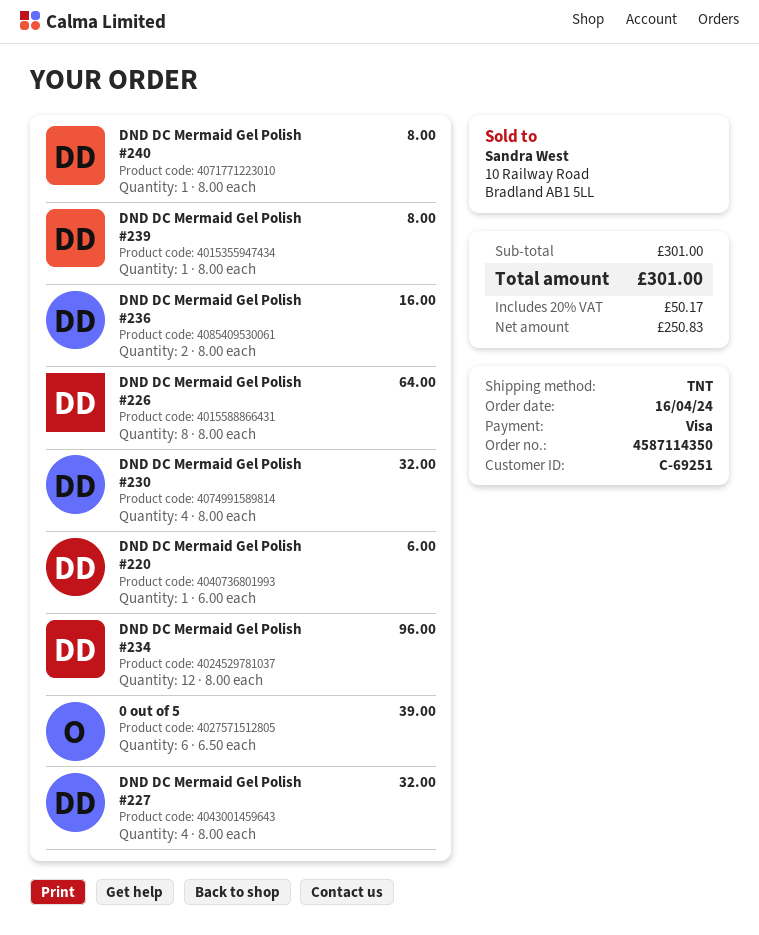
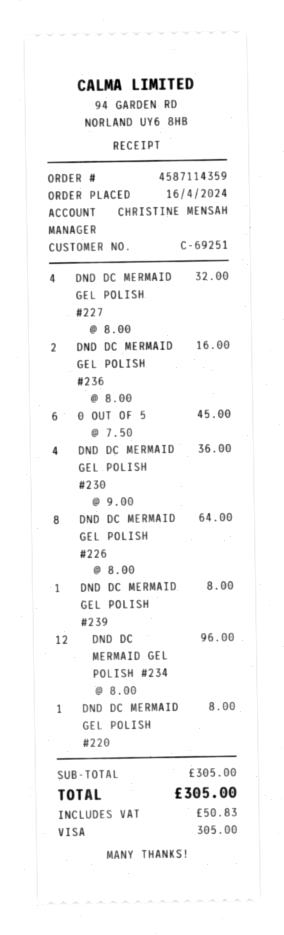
order number: 4587114350 -> 4587114359
DND DC Mermaid Gel Polish #240: 1 x 8.00 = 8.00 -> none
DND DC Mermaid Gel Polish #230: 4 x 8.00 = 32.00 -> 4 x 9.00 = 36.00
DND DC Mermaid Gel Polish #220: 1 x 6.00 = 6.00 -> 1 x 8.00 = 8.00
0 out of 5: 6 x 6.50 = 39.00 -> 6 x 7.50 = 45.00
subtotal: 301.00 -> 305.00
tax: 50.17 -> 50.83
total: 301.00 -> 305.00

